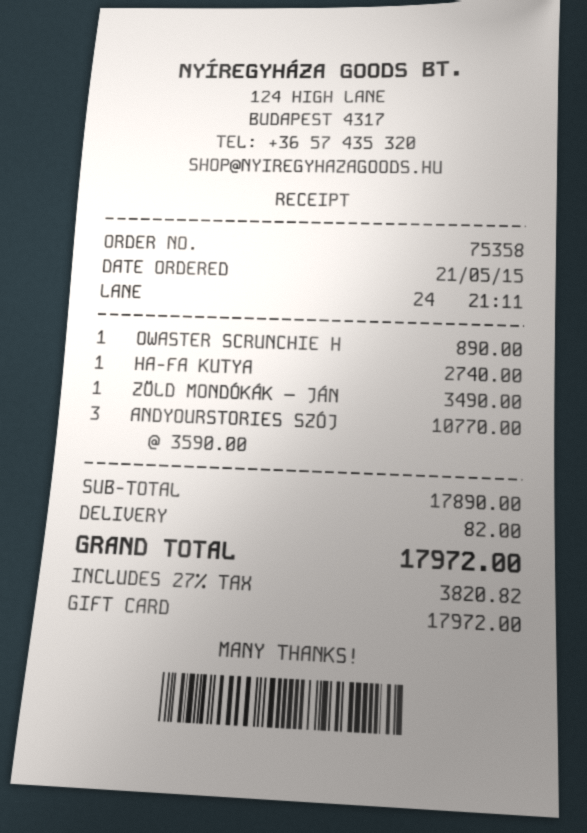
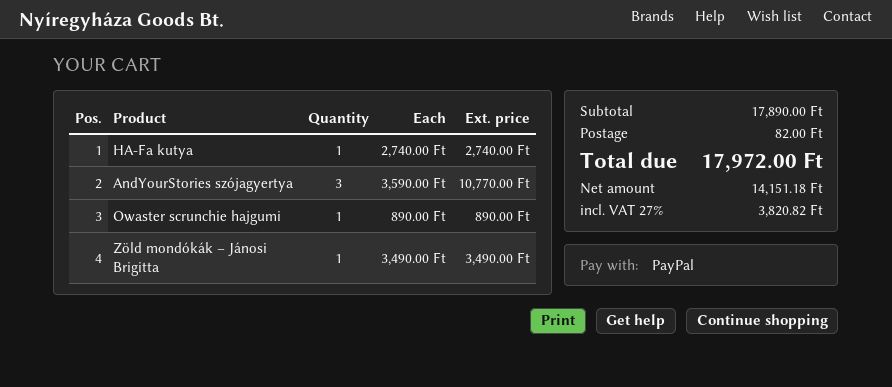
payment method: gift card -> PayPal

